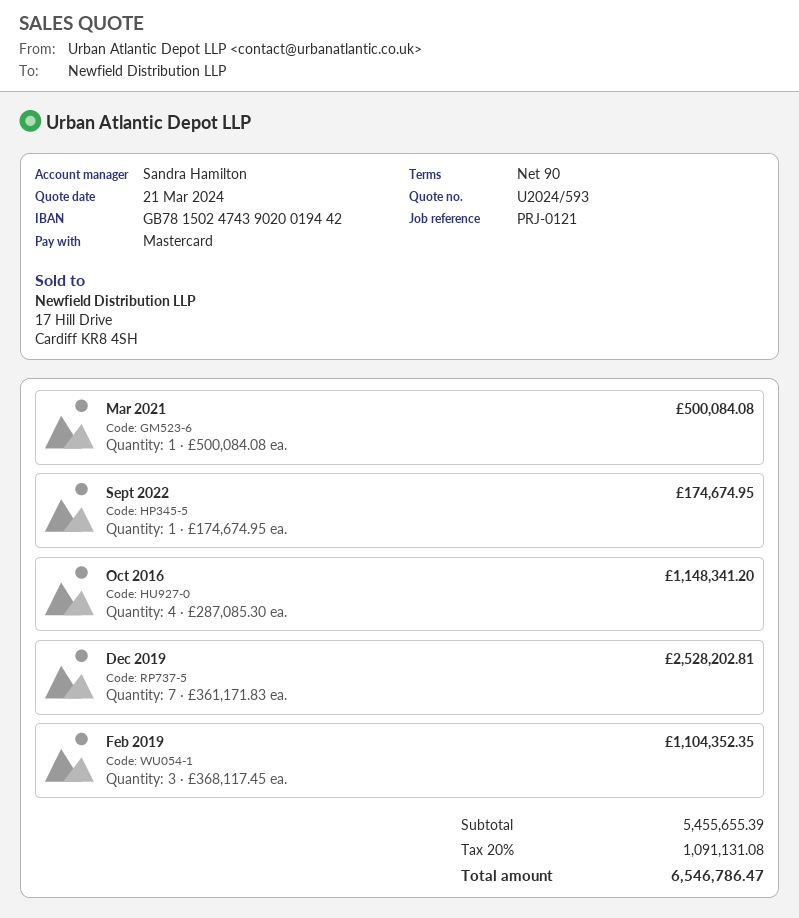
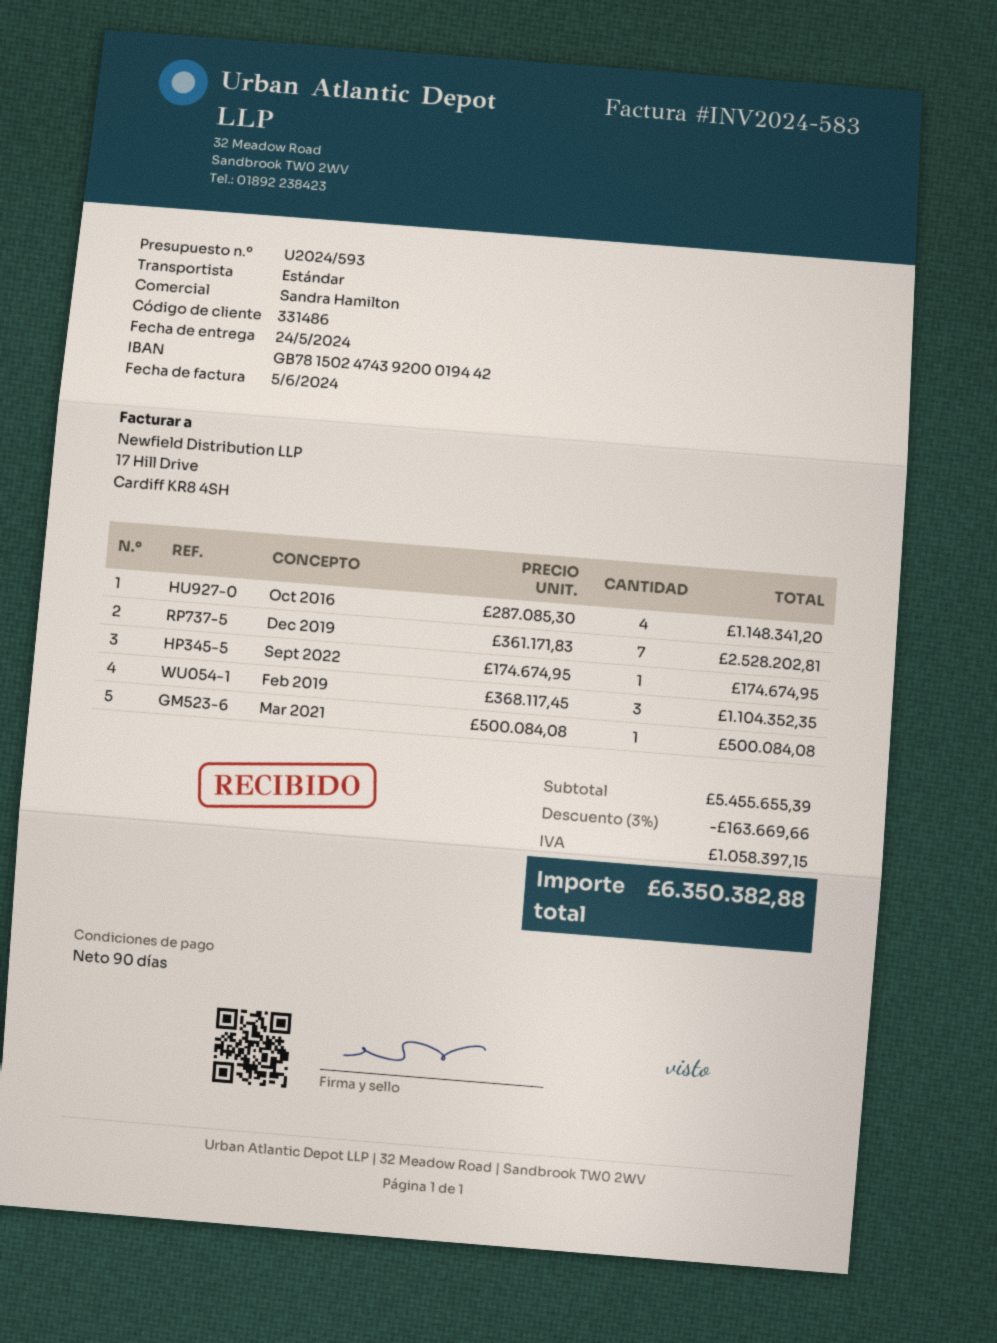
bank account: GB78150247439020019442 -> GB78150247439200019442
discount: none -> 3% = 163669.66
tax: 1091131.08 -> 1058397.15
total: 6546786.47 -> 6350382.88

